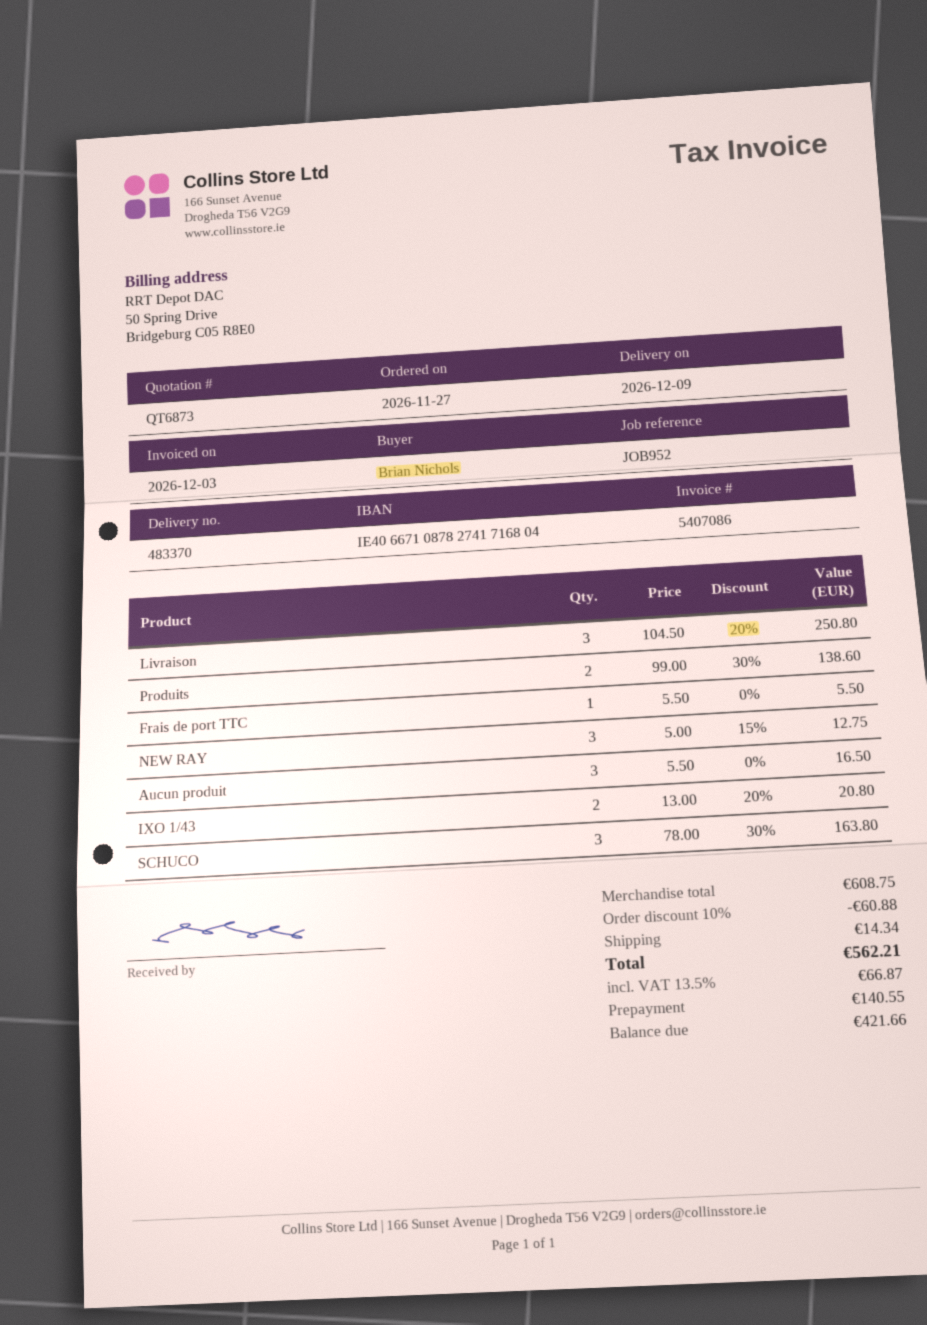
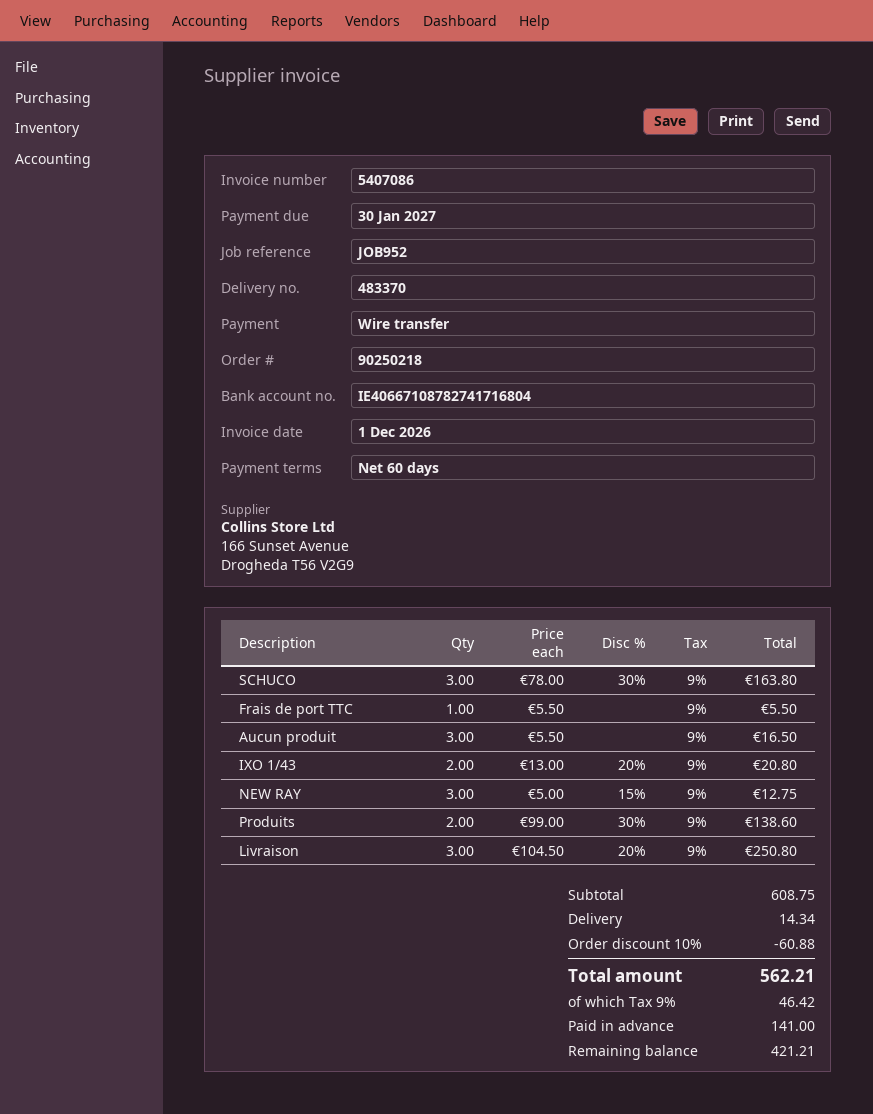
invoice date: 2026-12-03 -> 2026-12-01
tax: 13.5% = 66.87 -> 9% = 46.42
deposit: 140.55 -> 141.00
balance: 421.66 -> 421.21

